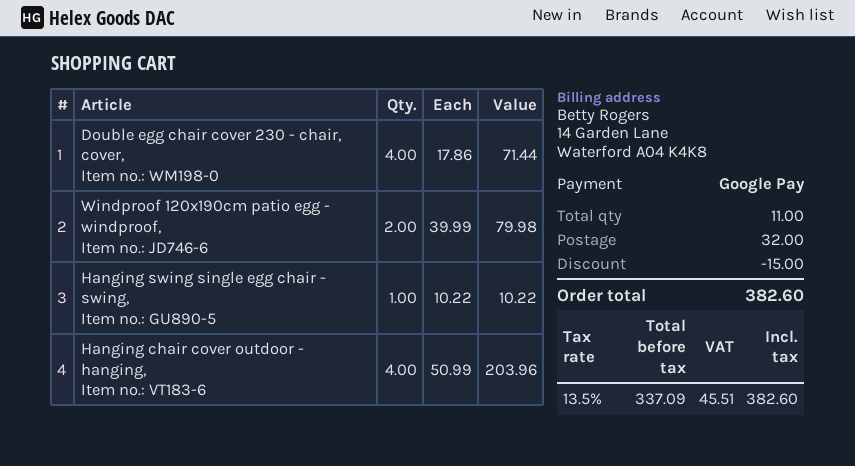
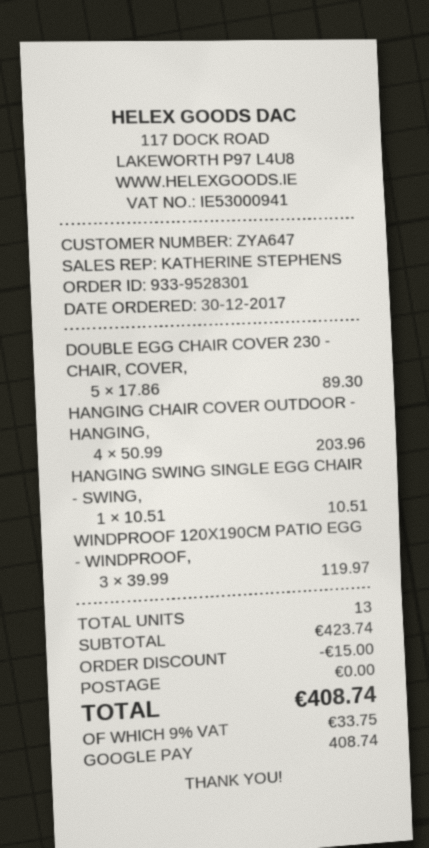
Double egg chair cover 230 - chair, cover,: 4 x 17.86 = 71.44 -> 5 x 17.86 = 89.30
Windproof 120x190cm patio egg - windproof,: 2 x 39.99 = 79.98 -> 3 x 39.99 = 119.97
Hanging swing single egg chair - swing,: 1 x 10.22 = 10.22 -> 1 x 10.51 = 10.51
total quantity: 11 -> 13
shipping: 32.00 -> 0.00
tax: 13.5% = 45.51 -> 9% = 33.75
total: 382.60 -> 408.74

